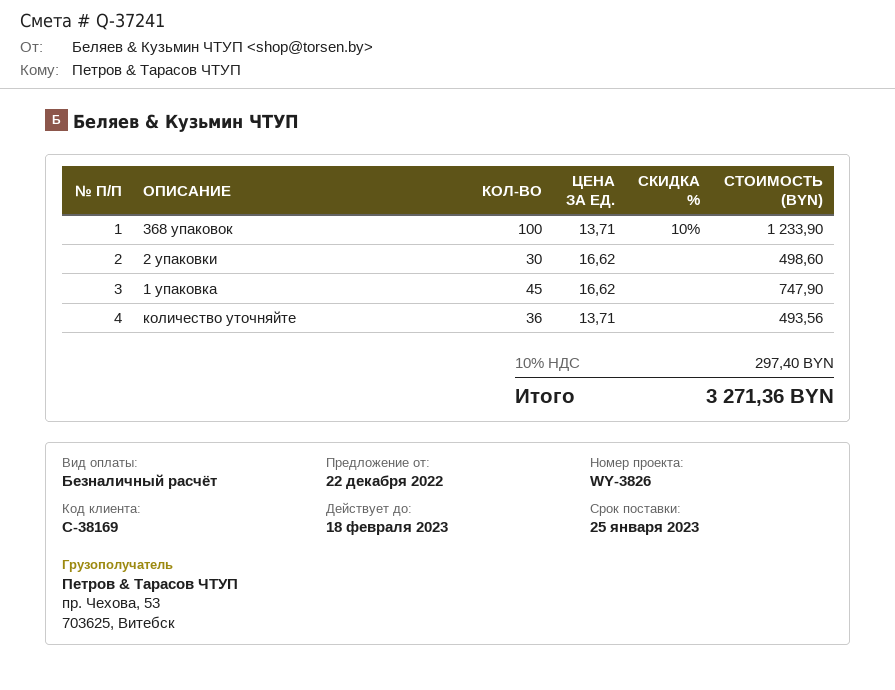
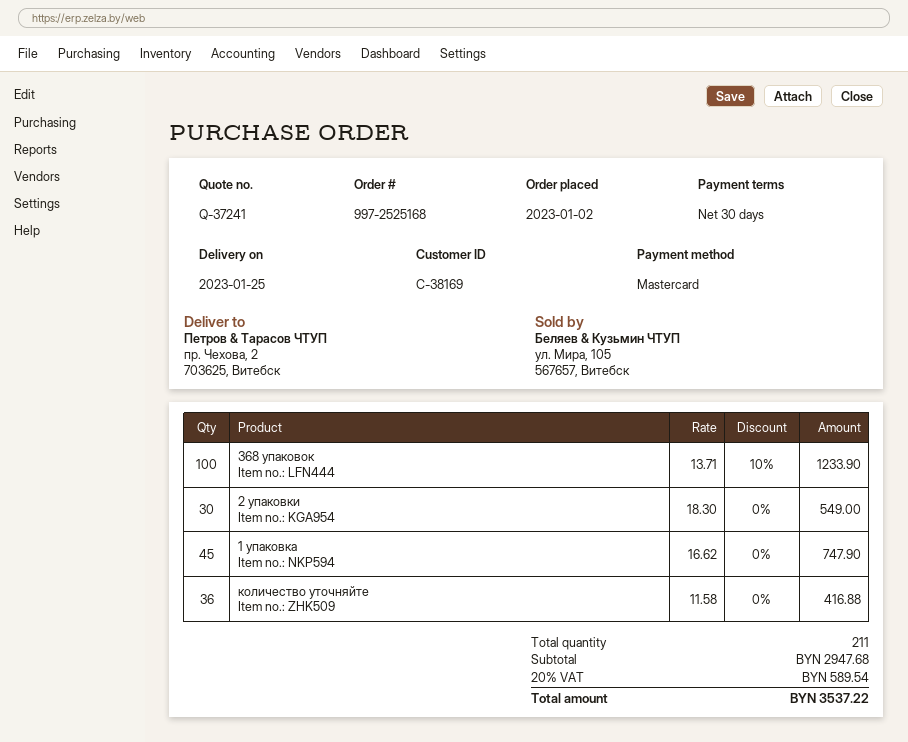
payment method: bank transfer -> Mastercard
ship to: пр. Чехова, 53, 703625, Витебск -> пр. Чехова, 2, 703625, Витебск
2 упаковки: 30 x 16.62 = 498.60 -> 30 x 18.30 = 549.00
количество уточняйте: 36 x 13.71 = 493.56 -> 36 x 11.58 = 416.88
tax: 10% = 297.40 -> 20% = 589.54
total: 3271.36 -> 3537.22

